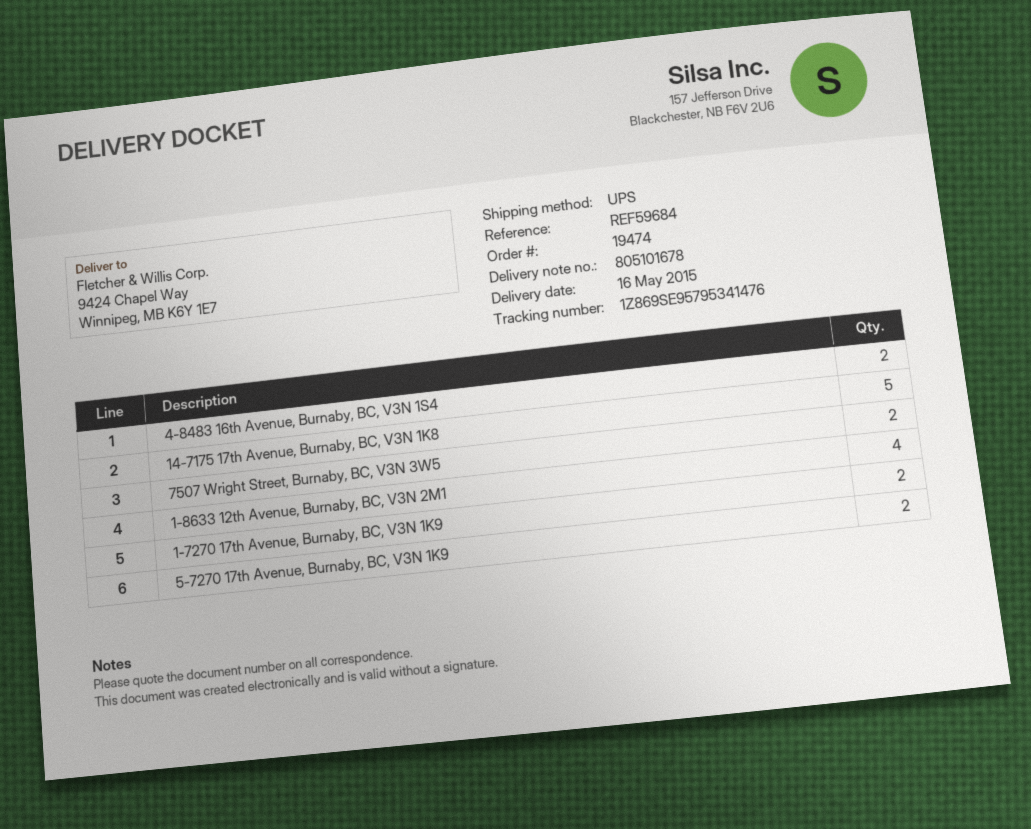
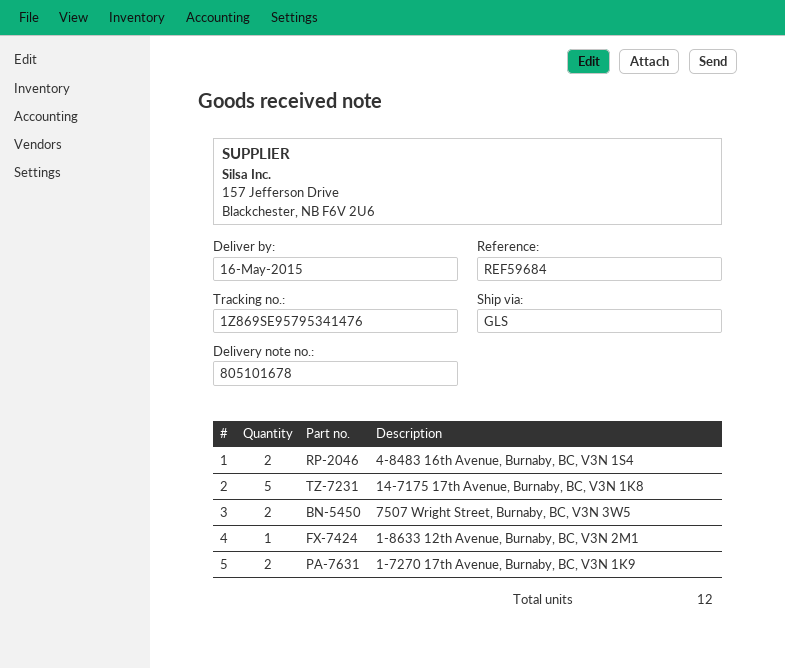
shipping method: UPS -> GLS
1-8633 12th Avenue, Burnaby, BC, V3N 2M1: 4 -> 1
5-7270 17th Avenue, Burnaby, BC, V3N 1K9: 2 -> none

